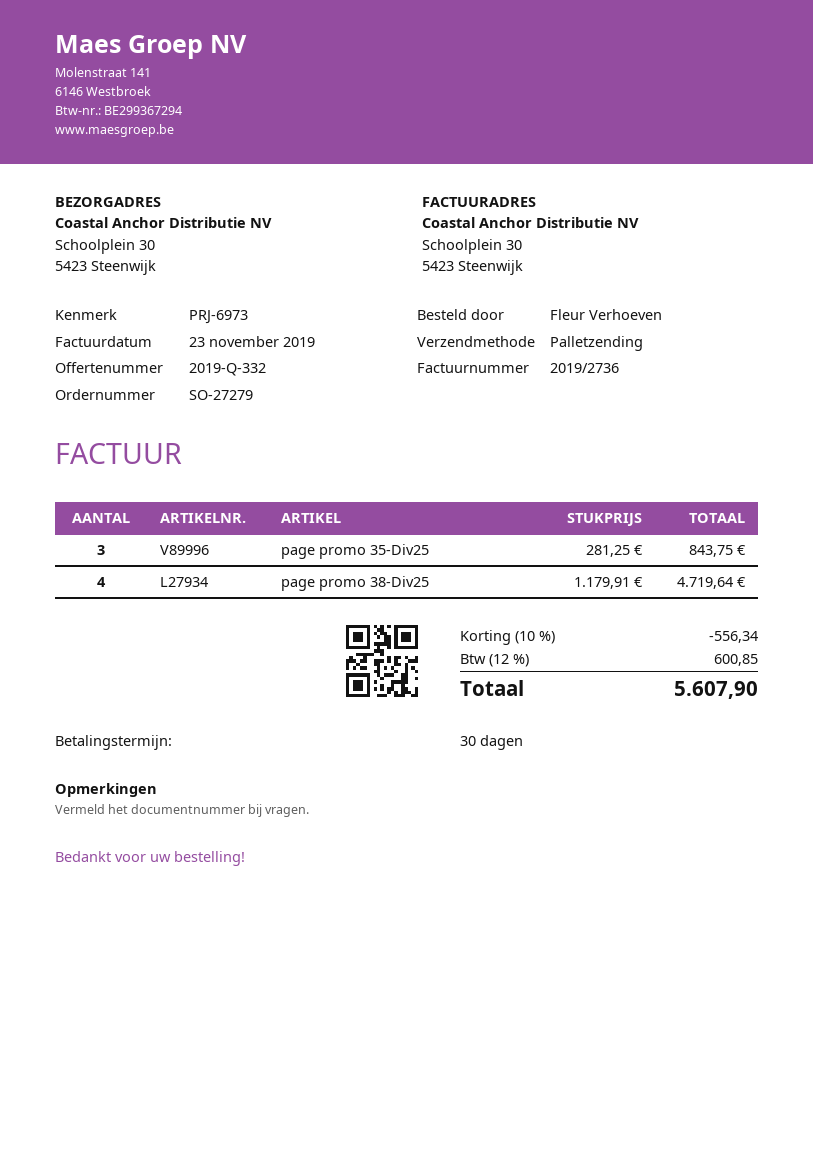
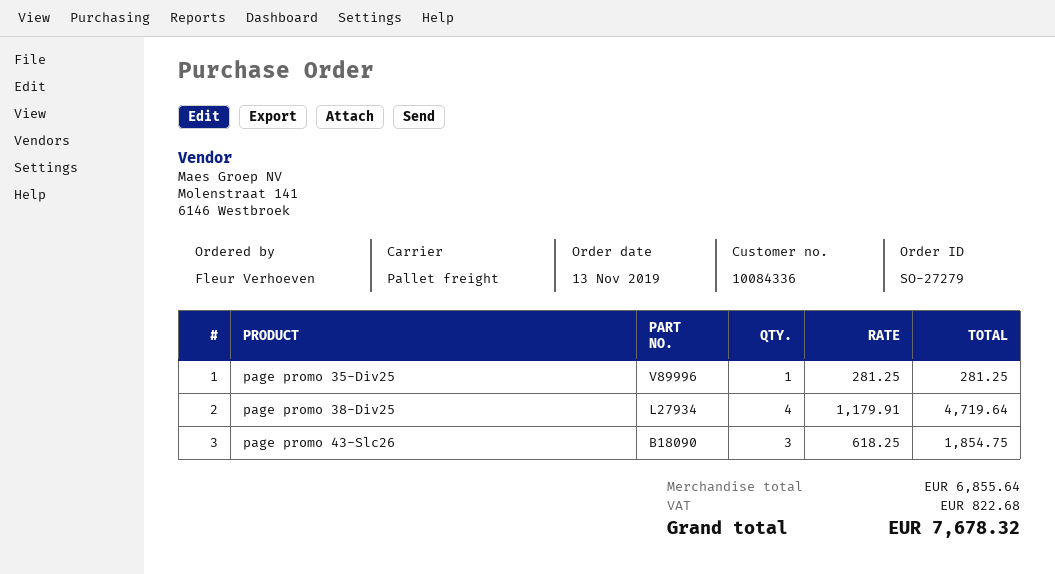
page promo 35-Div25: 3 x 281.25 = 843.75 -> 1 x 281.25 = 281.25
page promo 43-Slc26: none -> 3 x 618.25 = 1854.75
discount: 10% = 556.34 -> none
tax: 600.85 -> 822.68
total: 5607.90 -> 7678.32

